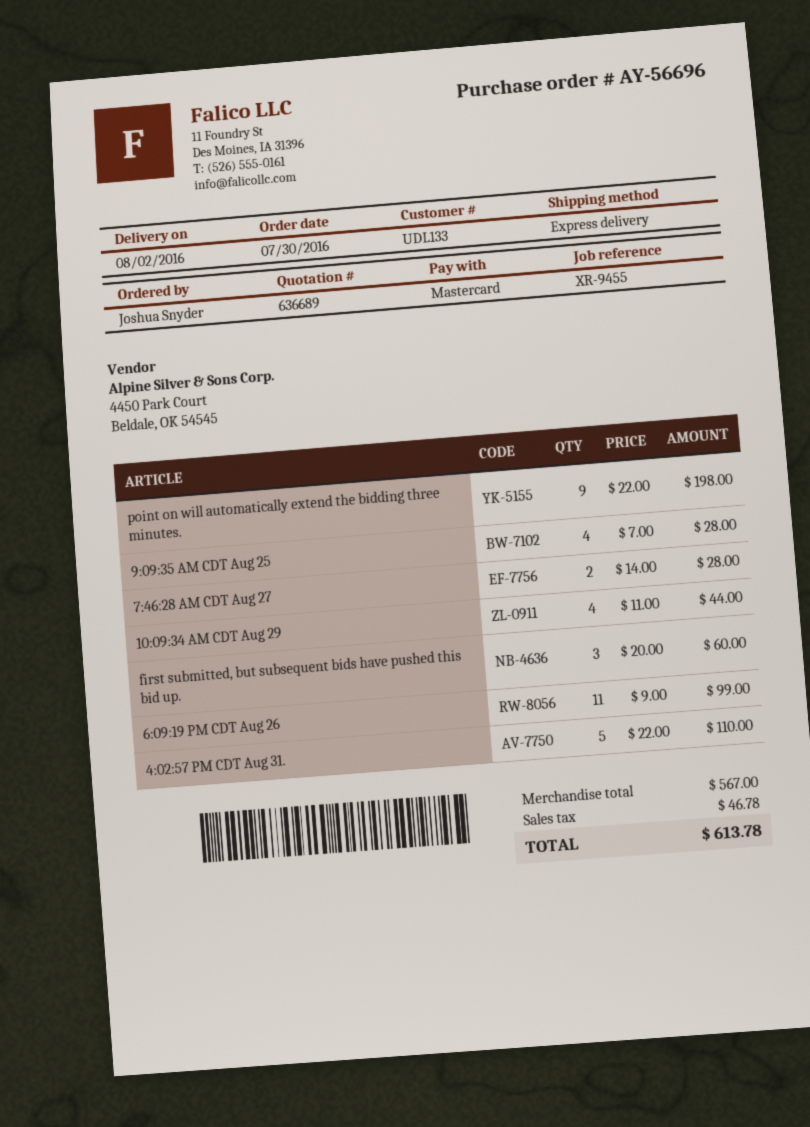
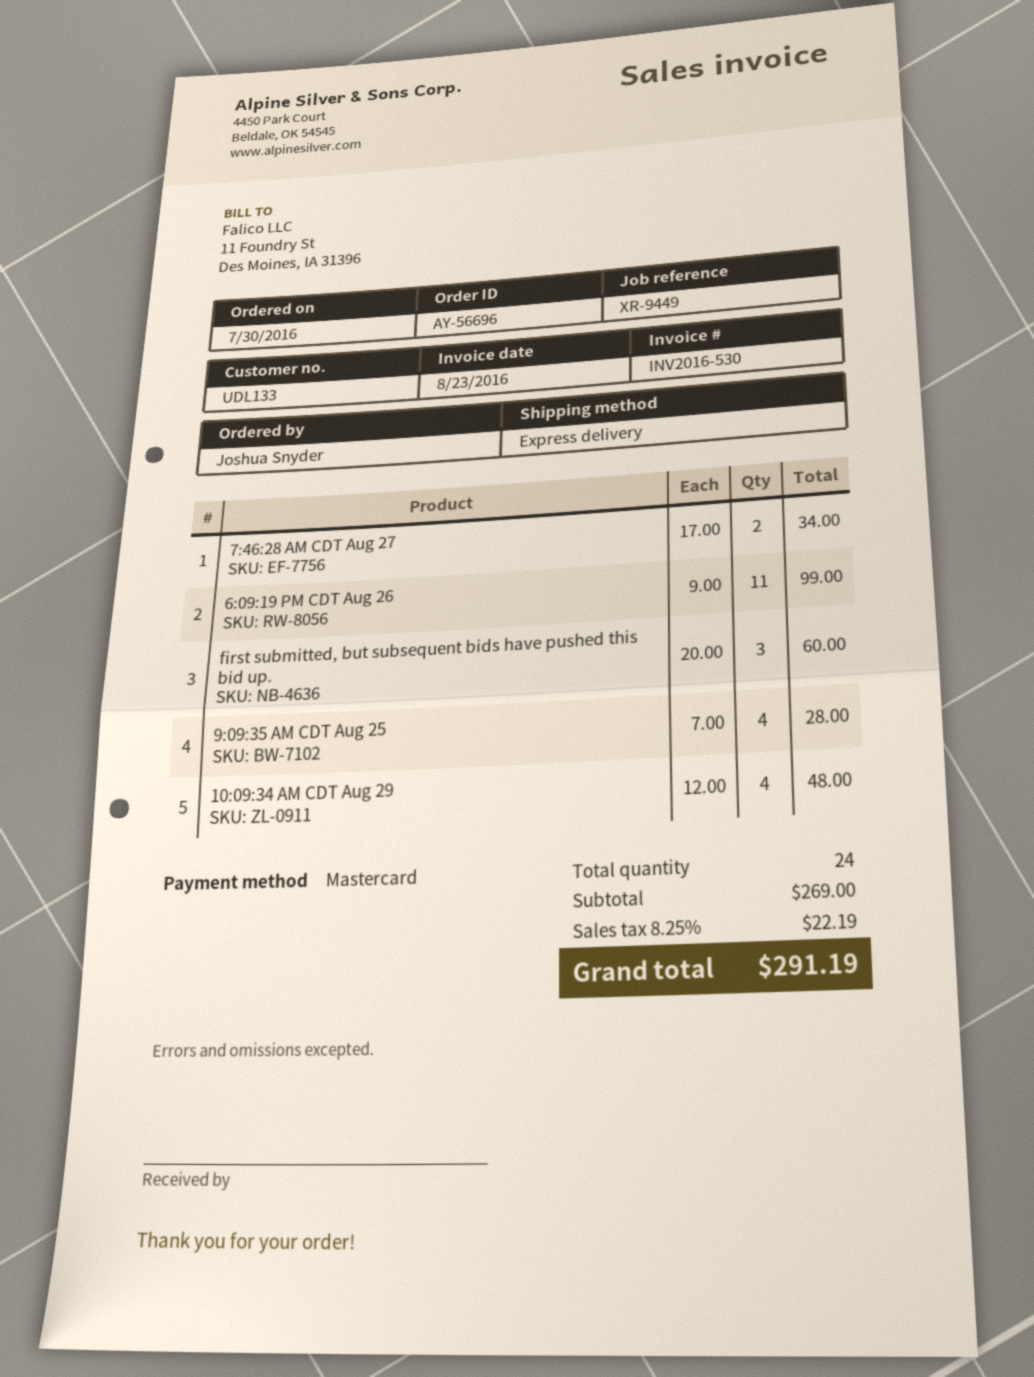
reference: XR-9455 -> XR-9449
point on will automatically extend the bidding three minutes.: 9 x 22.00 = 198.00 -> none
7:46:28 AM CDT Aug 27: 2 x 14.00 = 28.00 -> 2 x 17.00 = 34.00
10:09:34 AM CDT Aug 29: 4 x 11.00 = 44.00 -> 4 x 12.00 = 48.00
4:02:57 PM CDT Aug 31.: 5 x 22.00 = 110.00 -> none
subtotal: 567.00 -> 269.00
tax: 46.78 -> 22.19
total: 613.78 -> 291.19

